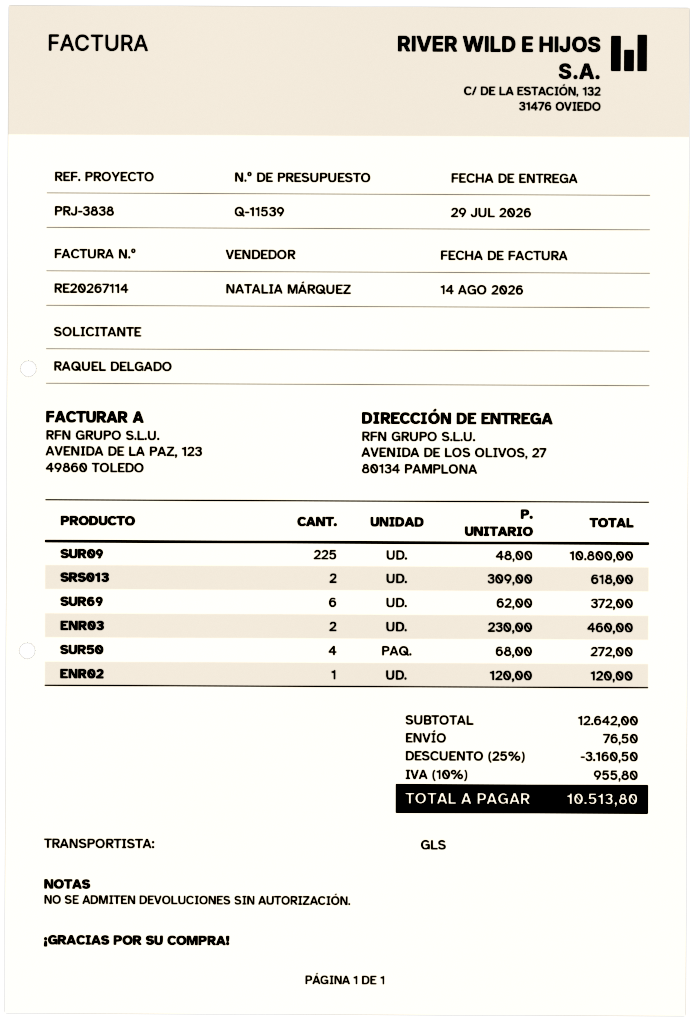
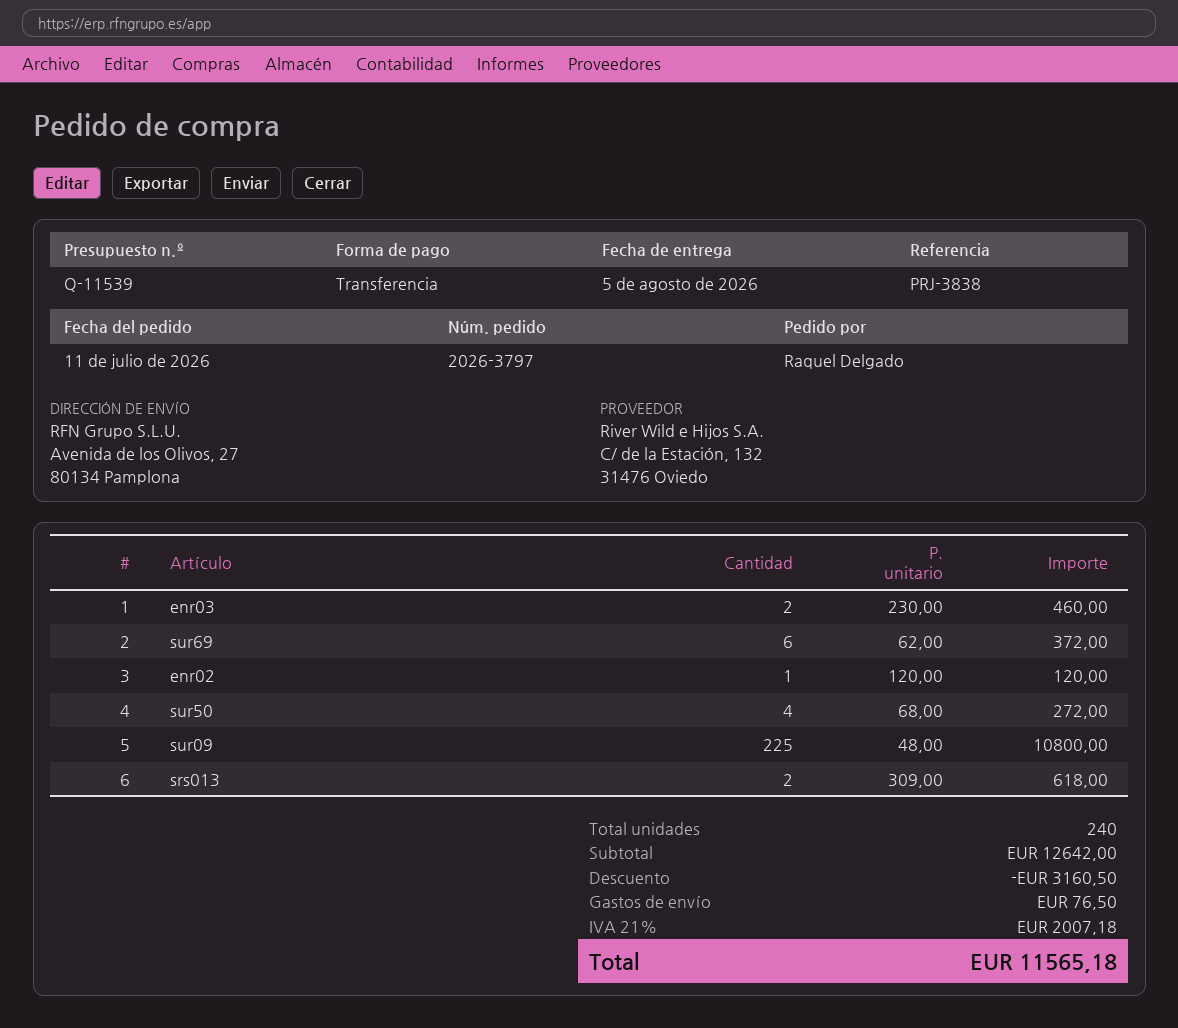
delivery date: 2026-07-29 -> 2026-08-05
tax: 10% = 955.80 -> 21% = 2007.18
total: 10513.80 -> 11565.18

